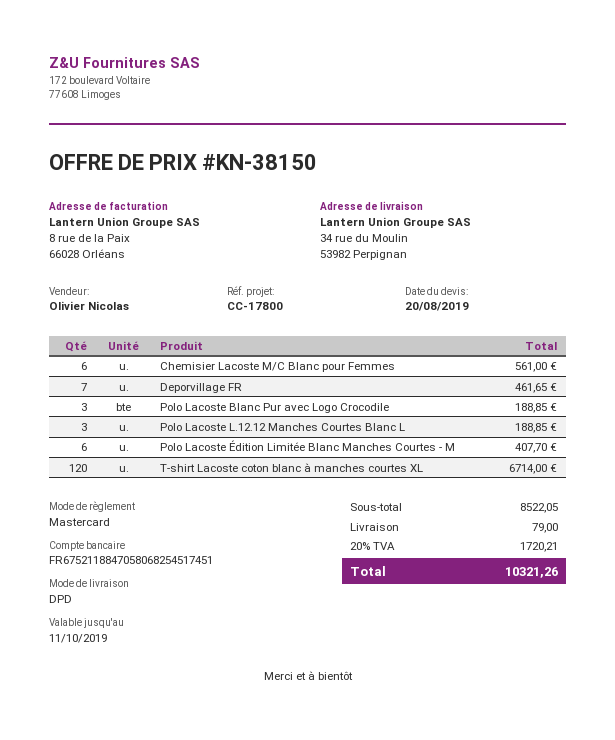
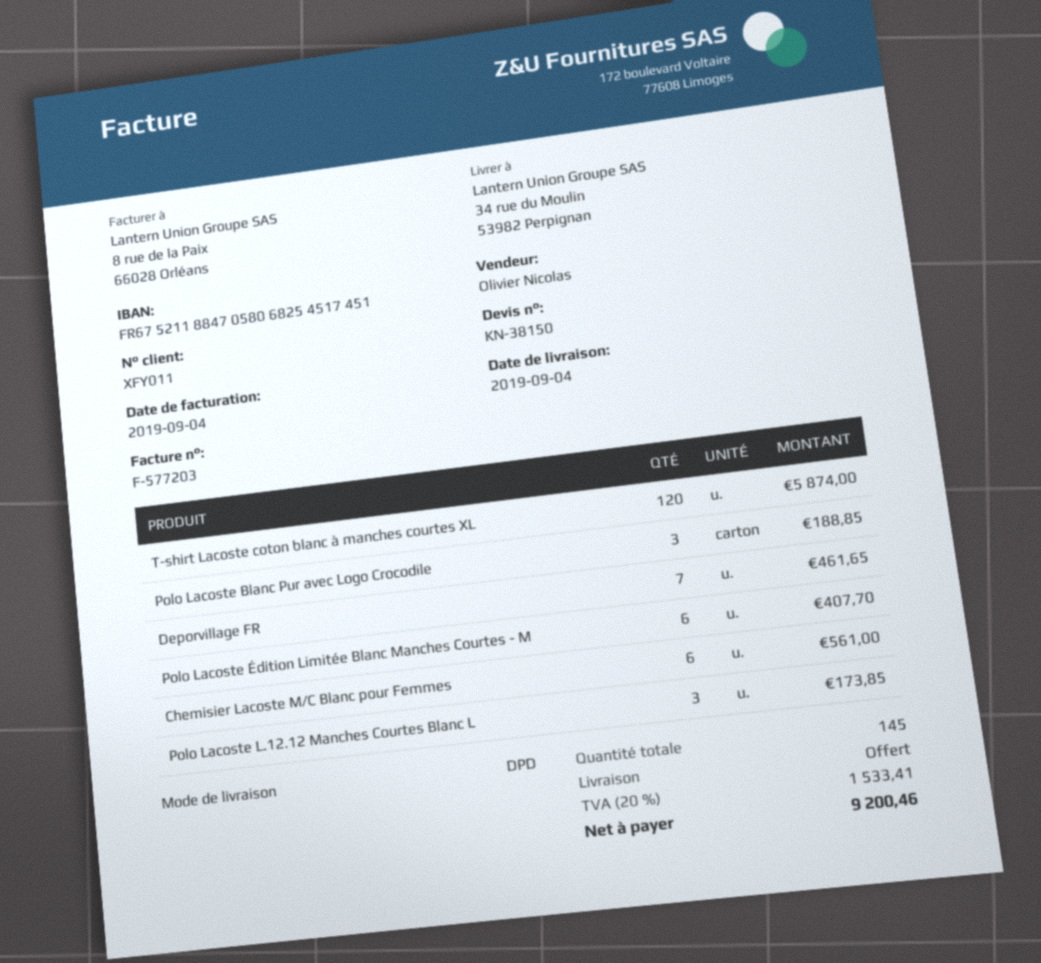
Polo Lacoste L.12.12 Manches Courtes Blanc L: 3 for 188.85 -> 3 for 173.85
T-shirt Lacoste coton blanc à manches courtes XL: 120 for 6714.00 -> 120 for 5874.00
shipping: 79.00 -> 0.00
tax: 20% = 1720.21 -> 20% = 1533.41
total: 10321.26 -> 9200.46

